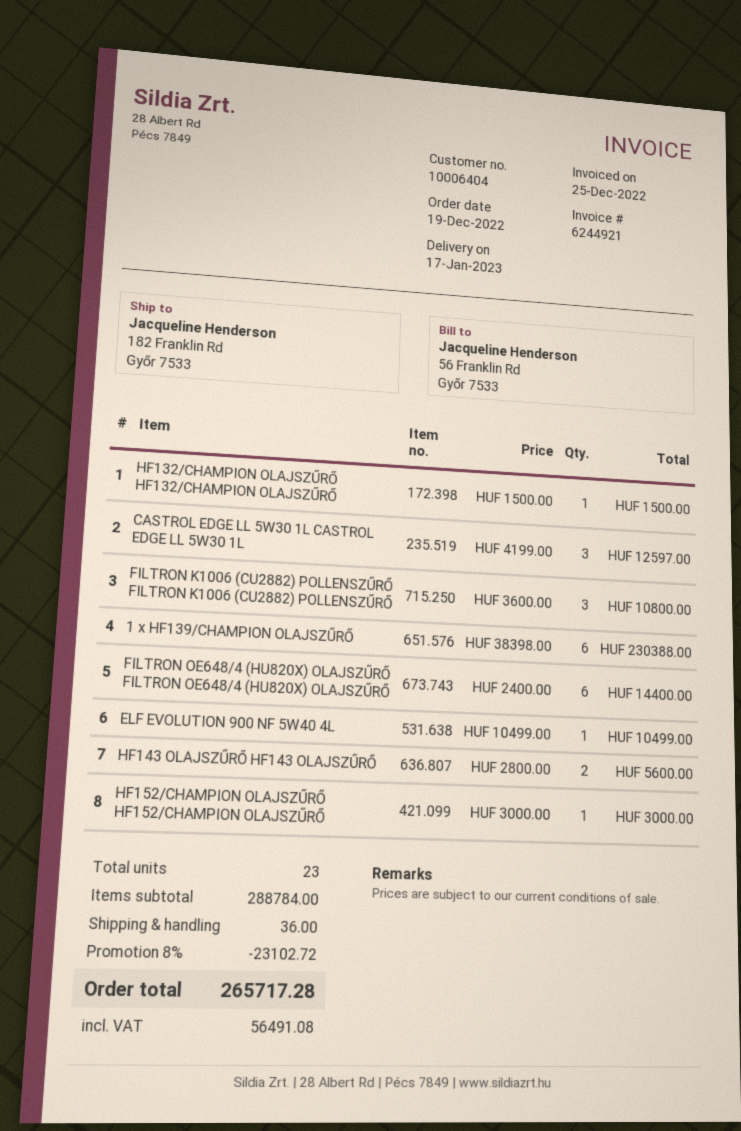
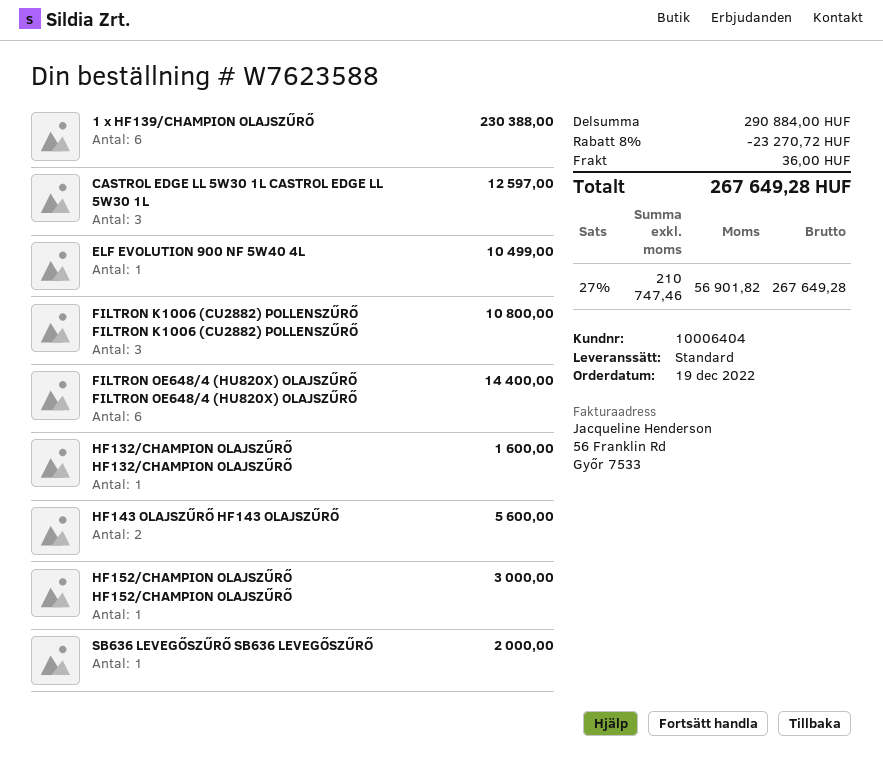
HF132/CHAMPION OLAJSZŰRŐ HF132/CHAMPION OLAJSZŰRŐ: 1 for 1500.00 -> 1 for 1600.00
SB636 LEVEGŐSZŰRŐ SB636 LEVEGŐSZŰRŐ: none -> 1 for 2000.00
subtotal: 288784.00 -> 290884.00
discount: 8% = 23102.72 -> 8% = 23270.72
tax: 56491.08 -> 56901.82
total: 265717.28 -> 267649.28

